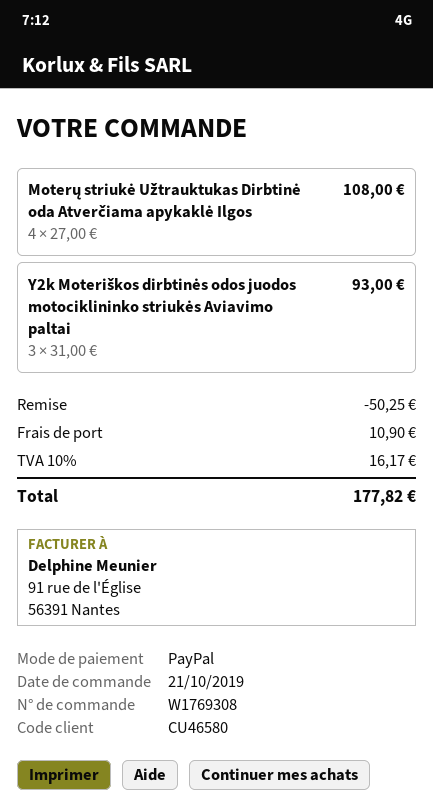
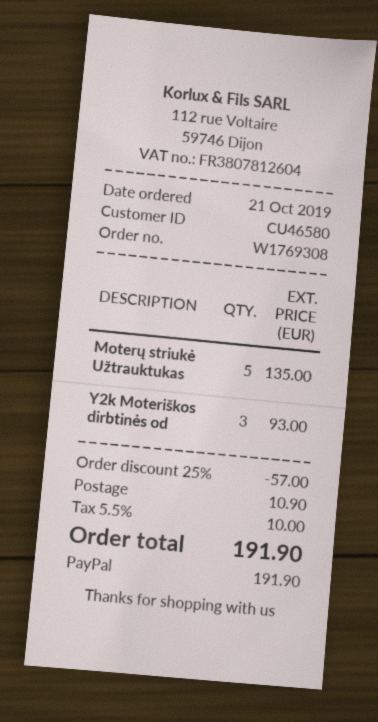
Moterų striukė Užtrauktukas Dirbtinė oda Atverčiama apykaklė Ilgos: 4 for 108.00 -> 5 for 135.00
discount: 50.25 -> 57.00
tax: 10% = 16.17 -> 5.5% = 10.00
total: 177.82 -> 191.90

